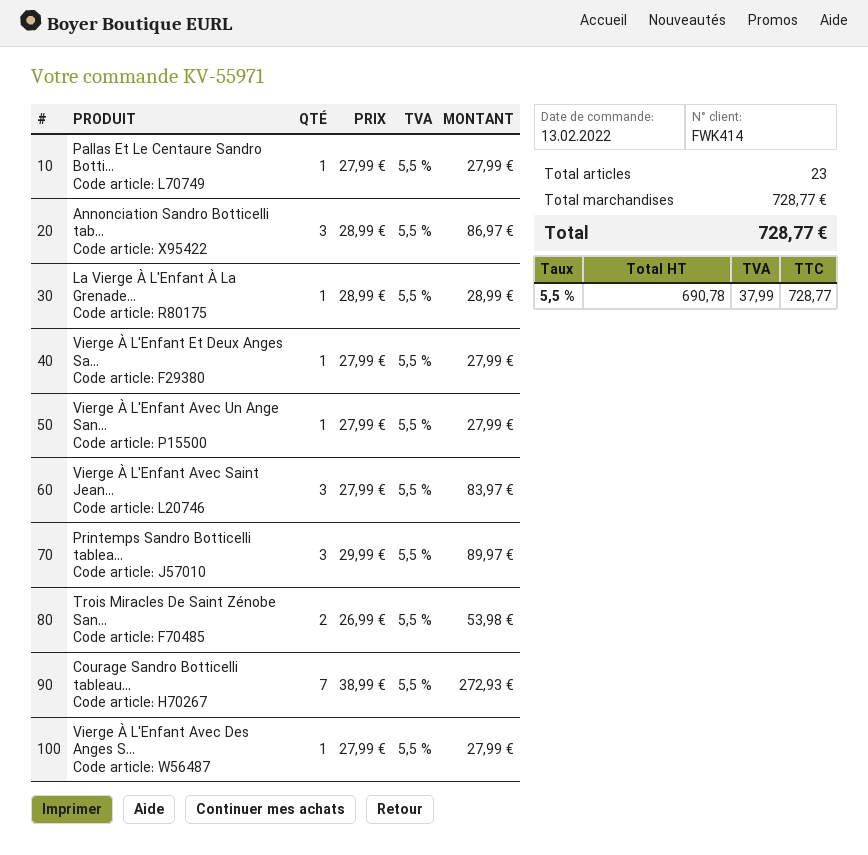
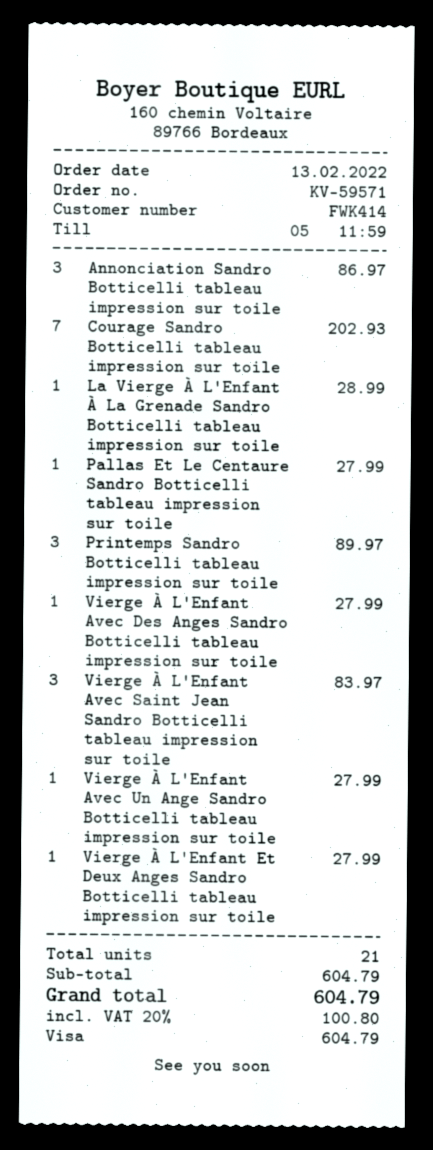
order number: KV-55971 -> KV-59571
Trois Miracles De Saint Zénobe San...: 2 for 53.98 -> none
Courage Sandro Botticelli tableau...: 7 for 272.93 -> 7 for 202.93
total quantity: 23 -> 21
subtotal: 728.77 -> 604.79
tax: 5.5% = 37.99 -> 20% = 100.80
total: 728.77 -> 604.79

